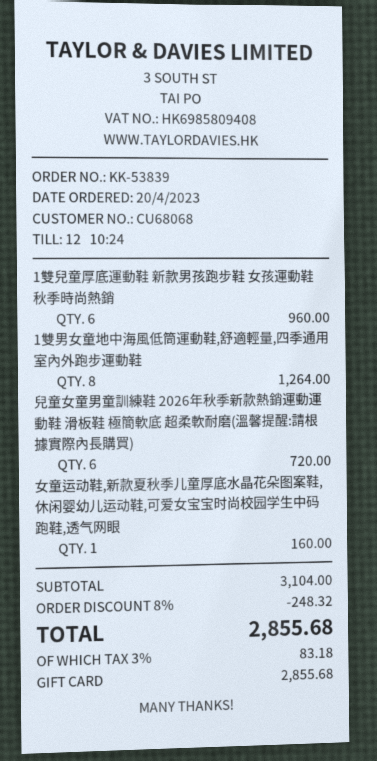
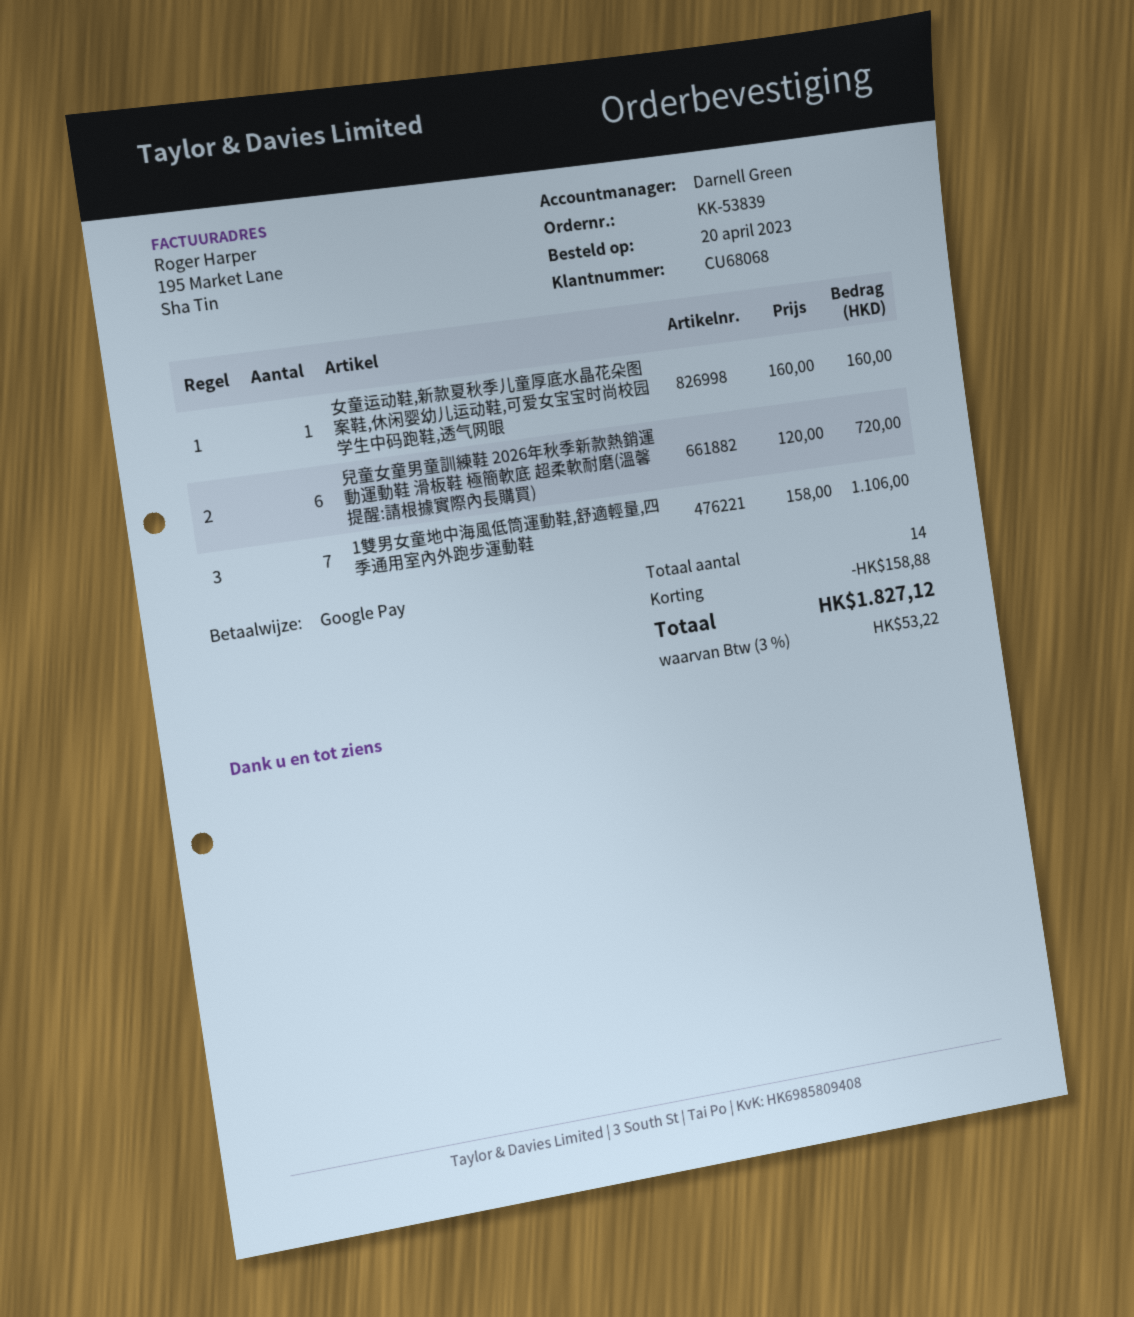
payment method: gift card -> Google Pay
1雙兒童厚底運動鞋 新款男孩跑步鞋 女孩運動鞋 秋季時尚熱銷: 6 for 960.00 -> none
1雙男女童地中海風低筒運動鞋,舒適輕量,四季通用室內外跑步運動鞋: 8 for 1264.00 -> 7 for 1106.00
discount: 248.32 -> 158.88
tax: 3% = 83.18 -> 3% = 53.22
total: 2855.68 -> 1827.12

